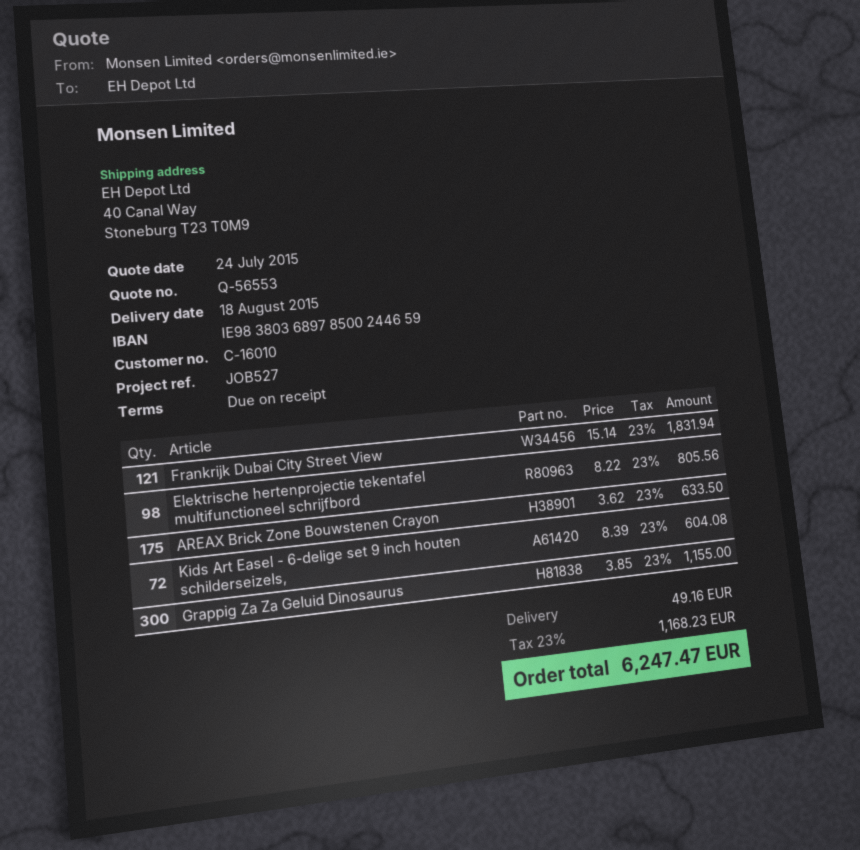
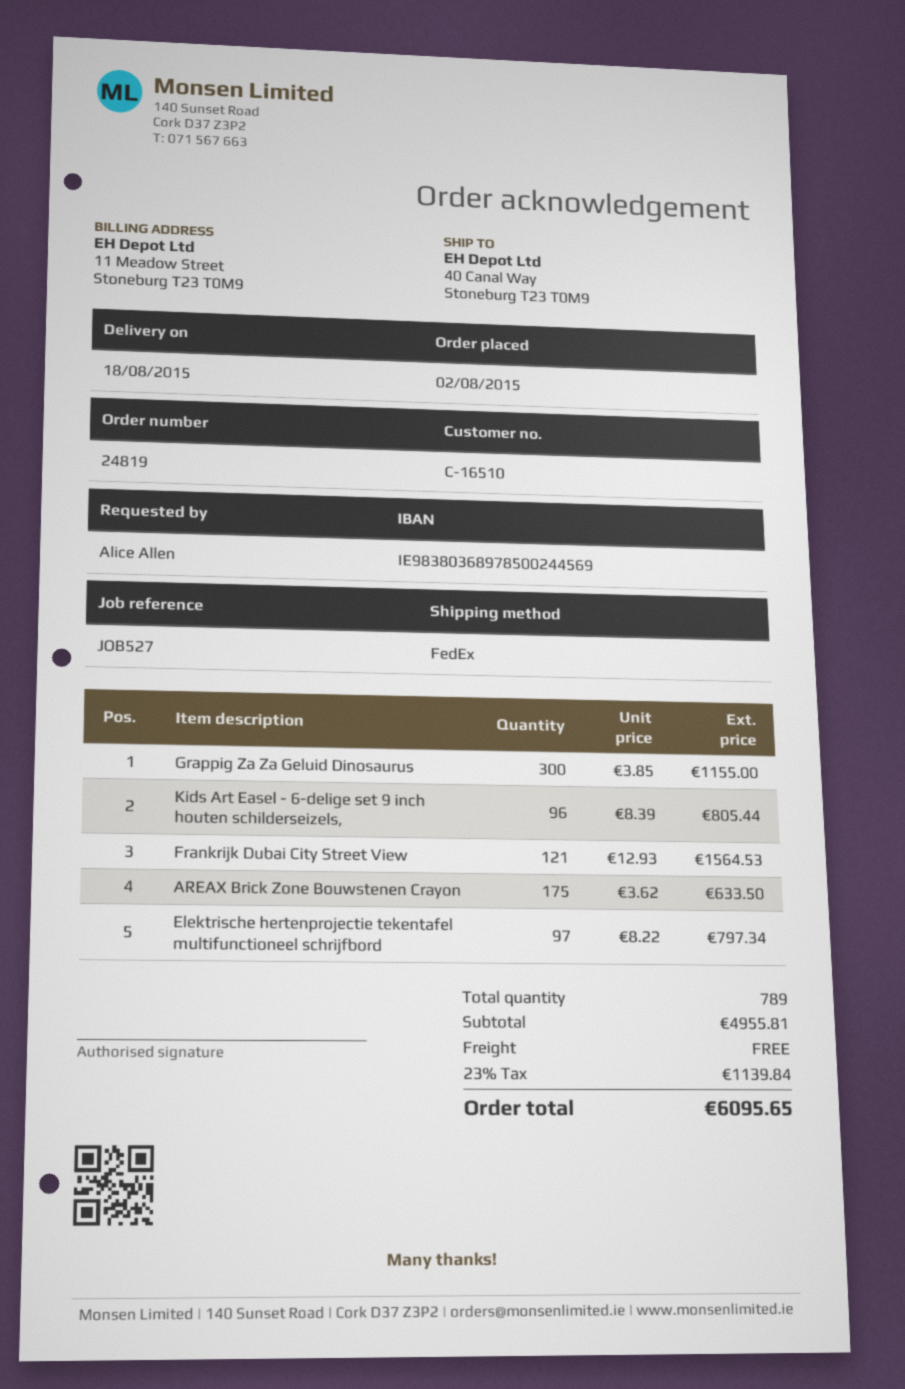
customer number: C-16010 -> C-16510
bank account: IE98380368978500244659 -> IE98380368978500244569
Frankrijk Dubai City Street View: 121 x 15.14 = 1831.94 -> 121 x 12.93 = 1564.53
Elektrische hertenprojectie tekentafel multifunctioneel schrijfbord: 98 x 8.22 = 805.56 -> 97 x 8.22 = 797.34
Kids Art Easel - 6-delige set 9 inch houten schilderseizels,: 72 x 8.39 = 604.08 -> 96 x 8.39 = 805.44
shipping: 49.16 -> 0.00
tax: 23% = 1168.23 -> 23% = 1139.84
total: 6247.47 -> 6095.65

